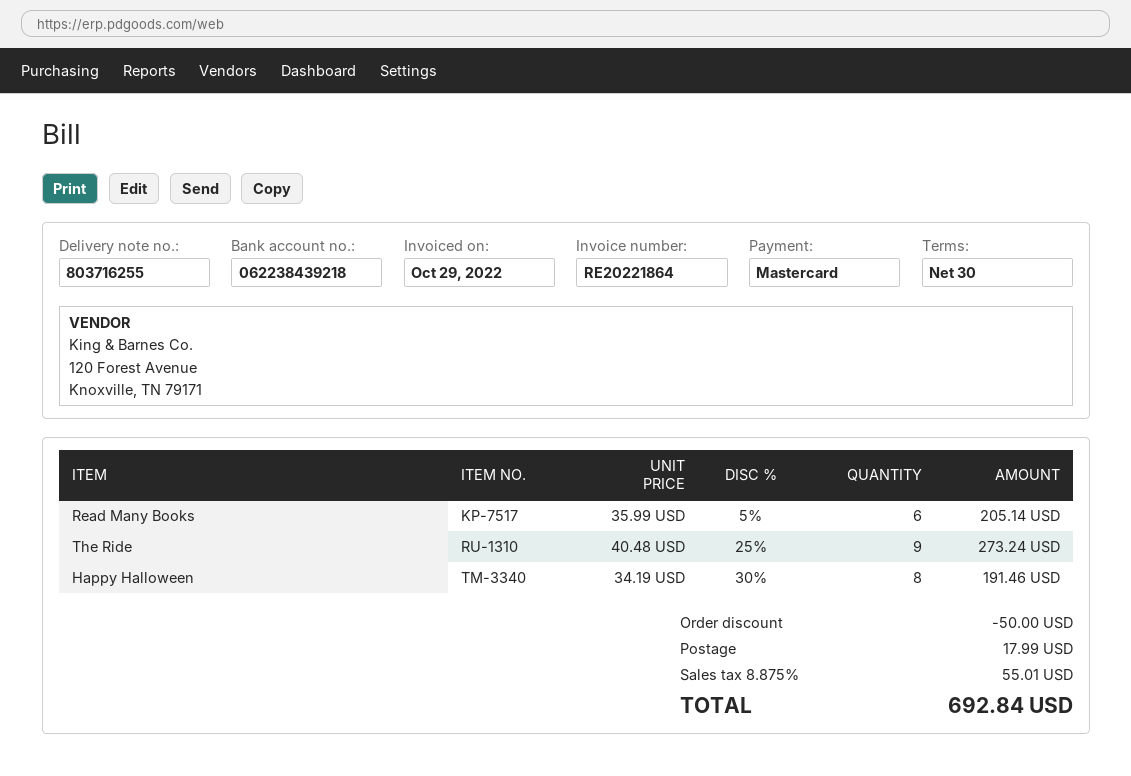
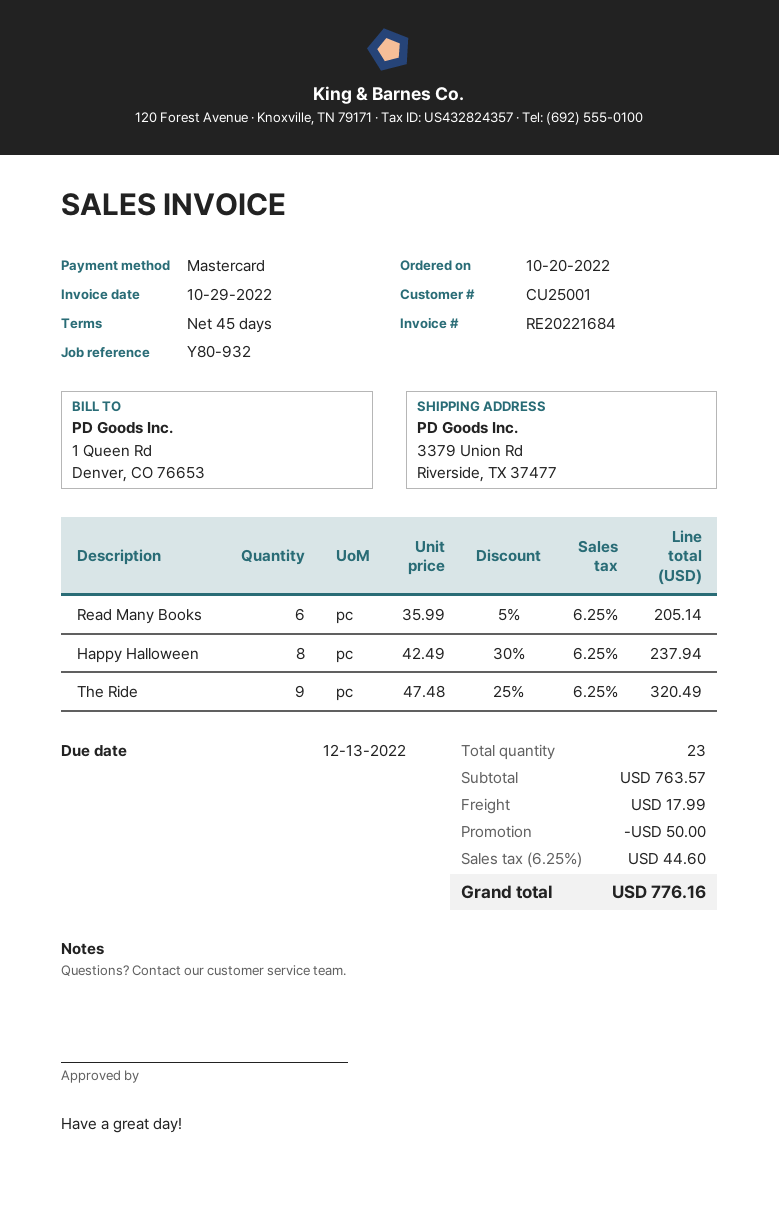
invoice number: RE20221864 -> RE20221684
payment terms: 30 days -> 45 days
The Ride: 9 x 40.48 - 25% = 273.24 -> 9 x 47.48 - 25% = 320.49
Happy Halloween: 8 x 34.19 - 30% = 191.46 -> 8 x 42.49 - 30% = 237.94
tax: 8.875% = 55.01 -> 6.25% = 44.60
total: 692.84 -> 776.16

